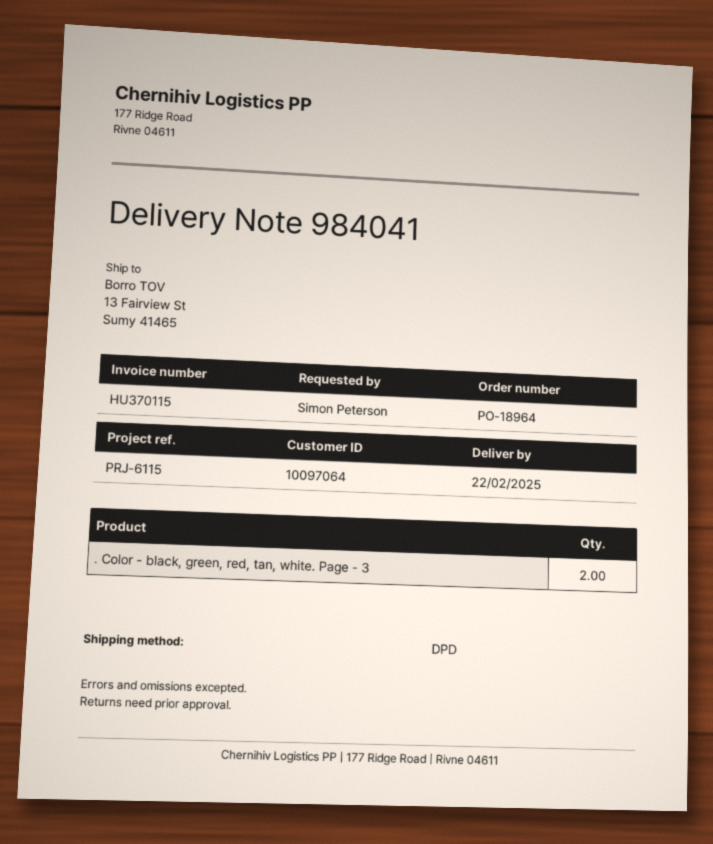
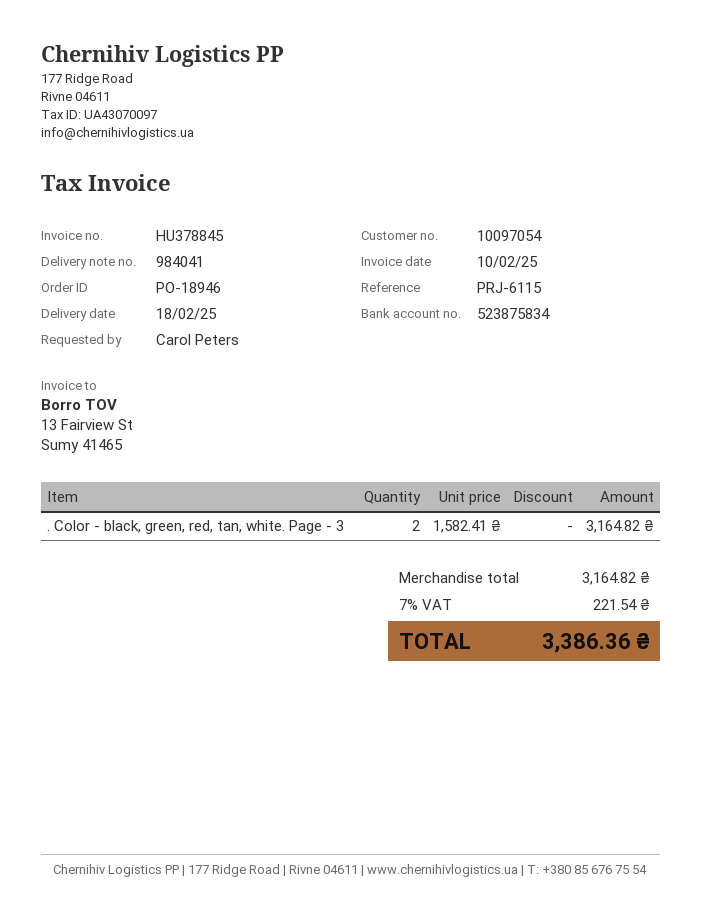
order number: PO-18964 -> PO-18946
delivery date: 2025-02-22 -> 2025-02-18
invoice number: HU370115 -> HU378845
customer number: 10097064 -> 10097054
ordered by: Simon Peterson -> Carol Peters

